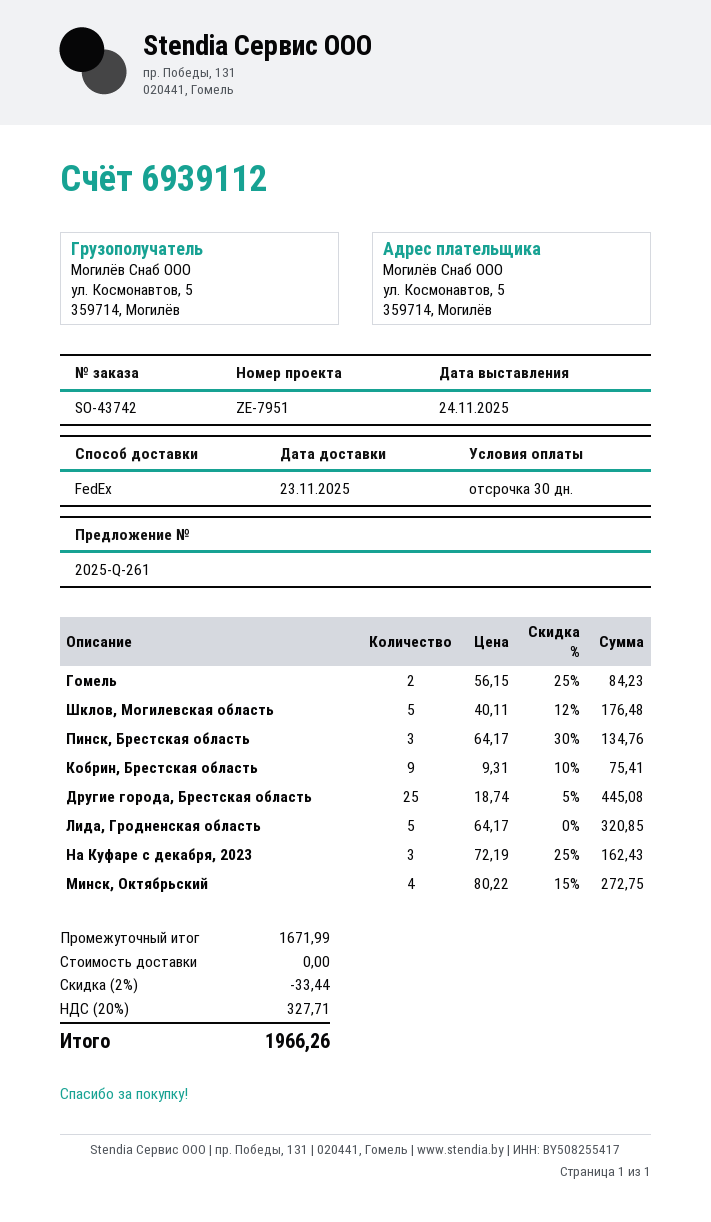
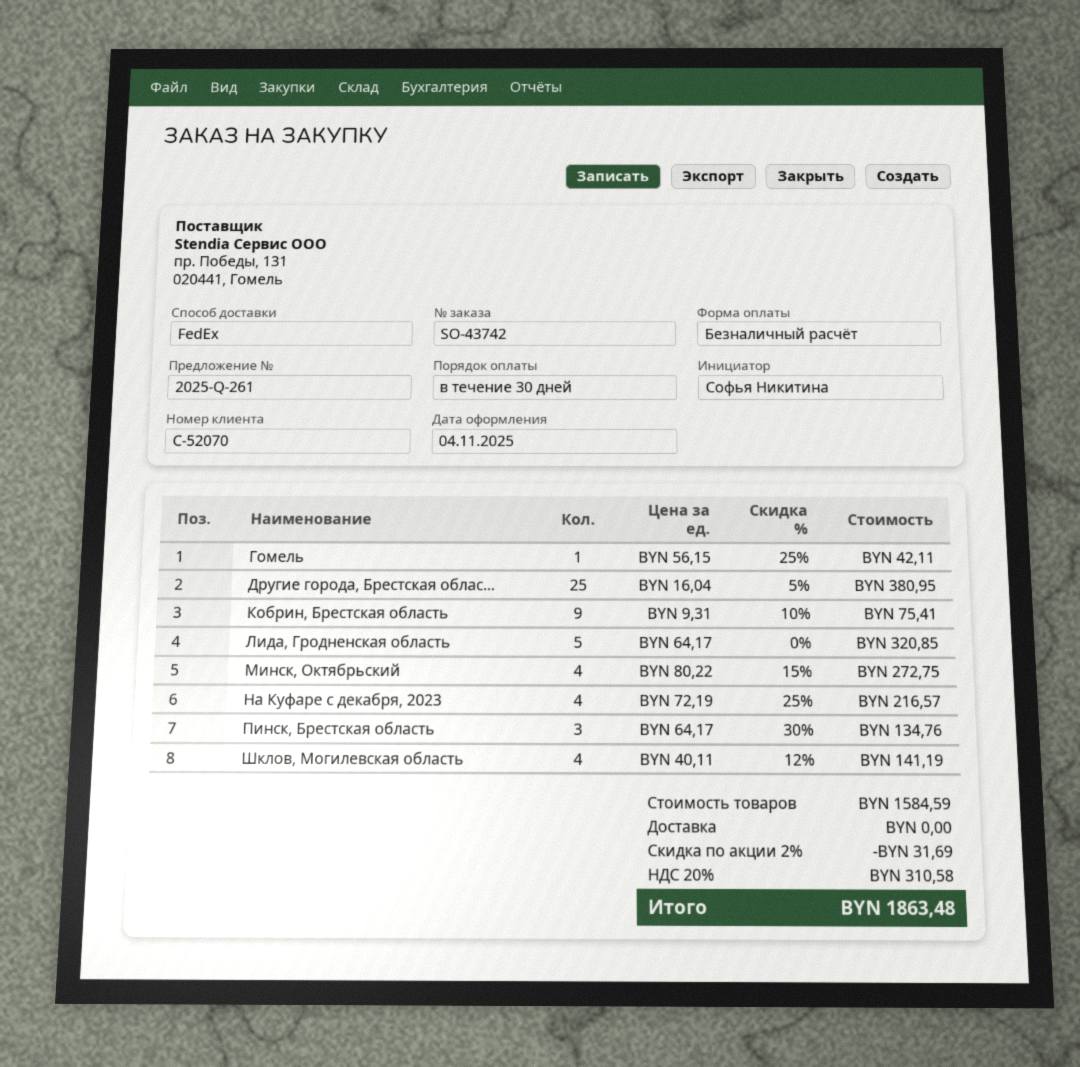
Гомель: 2 x 56.15 - 25% = 84.23 -> 1 x 56.15 - 25% = 42.11
Шклов, Могилевская область: 5 x 40.11 - 12% = 176.48 -> 4 x 40.11 - 12% = 141.19
Другие города, Брестская область: 25 x 18.74 - 5% = 445.08 -> 25 x 16.04 - 5% = 380.95
На Куфаре с декабря, 2023: 3 x 72.19 - 25% = 162.43 -> 4 x 72.19 - 25% = 216.57
subtotal: 1671.99 -> 1584.59
discount: 2% = 33.44 -> 2% = 31.69
tax: 20% = 327.71 -> 20% = 310.58
total: 1966.26 -> 1863.48

